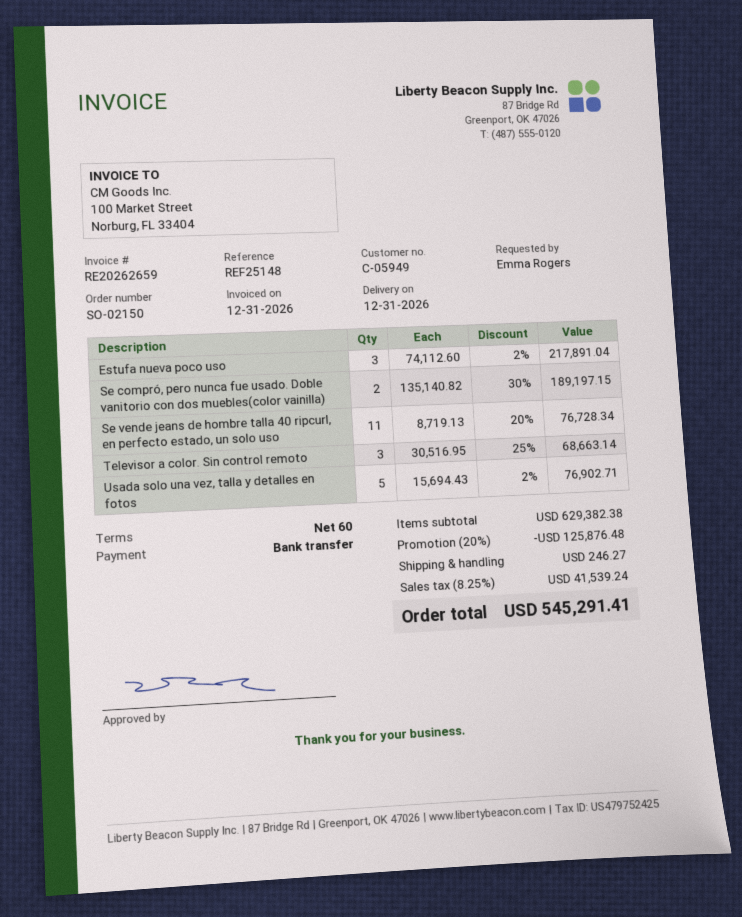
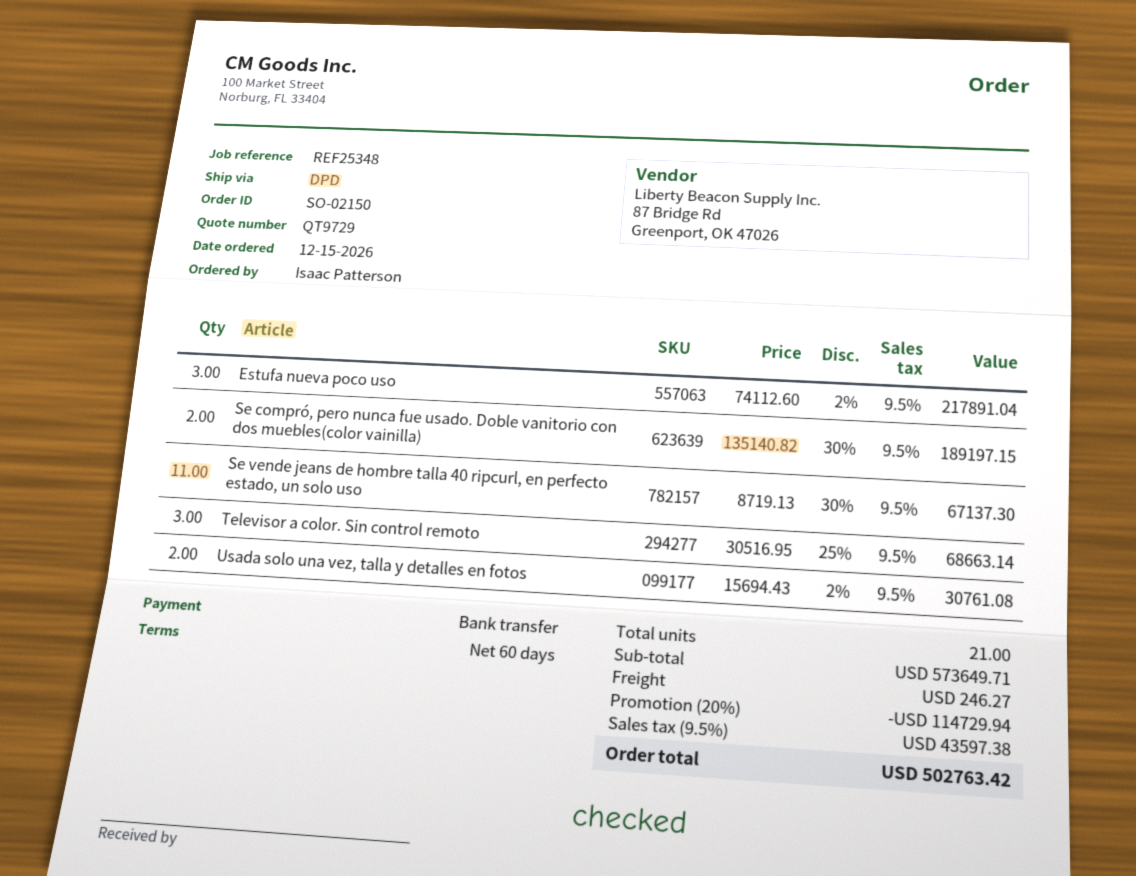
reference: REF25148 -> REF25348
ordered by: Emma Rogers -> Isaac Patterson
Se vende jeans de hombre talla 40 ripcurl, en perfecto estado, un solo uso: 11 x 8719.13 - 20% = 76728.34 -> 11 x 8719.13 - 30% = 67137.30
Usada solo una vez, talla y detalles en fotos: 5 x 15694.43 - 2% = 76902.71 -> 2 x 15694.43 - 2% = 30761.08
subtotal: 629382.38 -> 573649.71
discount: 20% = 125876.48 -> 20% = 114729.94
tax: 8.25% = 41539.24 -> 9.5% = 43597.38
total: 545291.41 -> 502763.42

